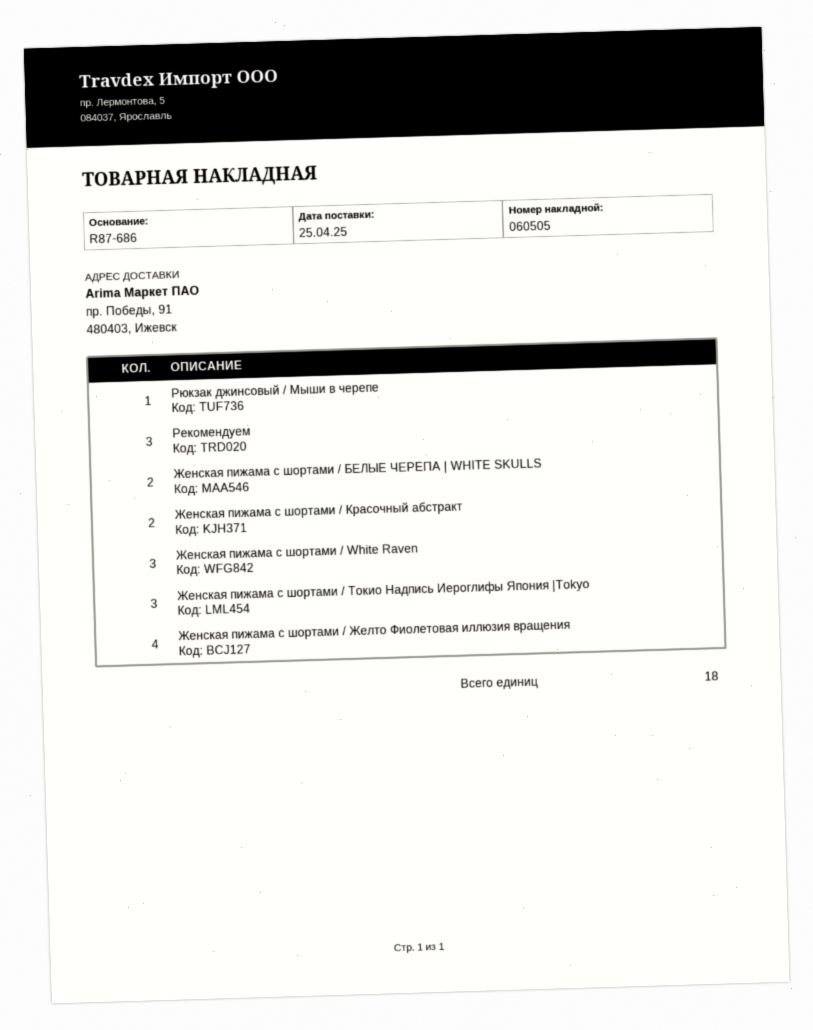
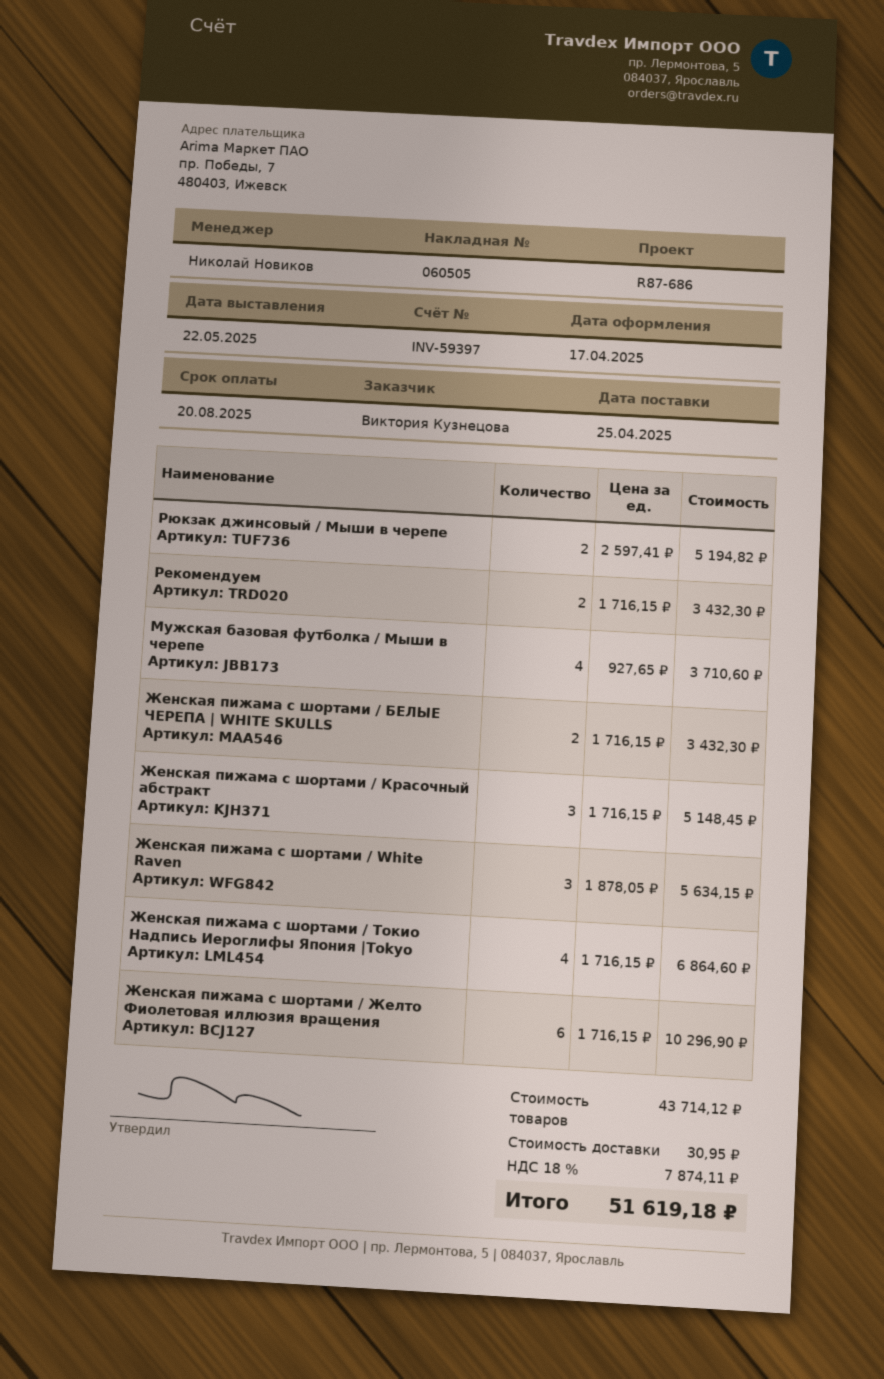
Рюкзак джинсовый / Мыши в черепе: 1 -> 2
Рекомендуем: 3 -> 2
Женская пижама с шортами / Красочный абстракт: 2 -> 3
Женская пижама с шортами / Токио Надпись Иероглифы Япония |Tokyo: 3 -> 4
Женская пижама с шортами / Желто Фиолетовая иллюзия вращения: 4 -> 6
Мужская базовая футболка / Мыши в черепе: none -> 4

